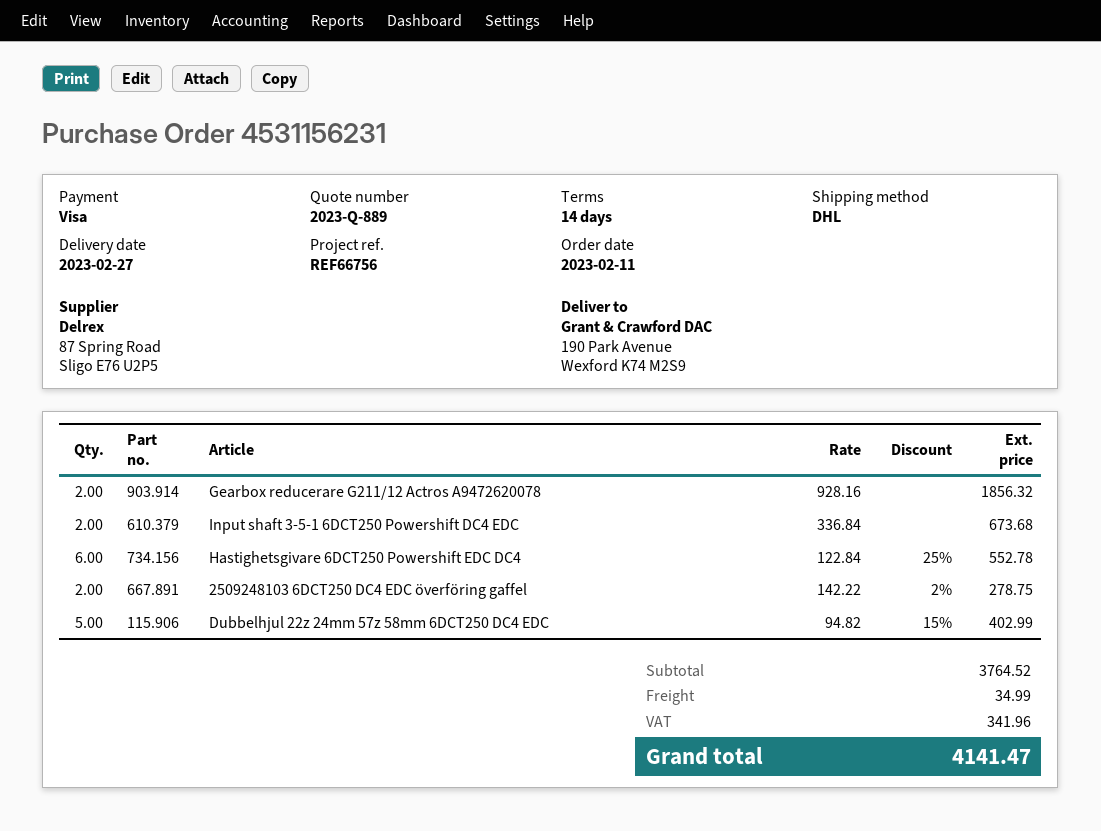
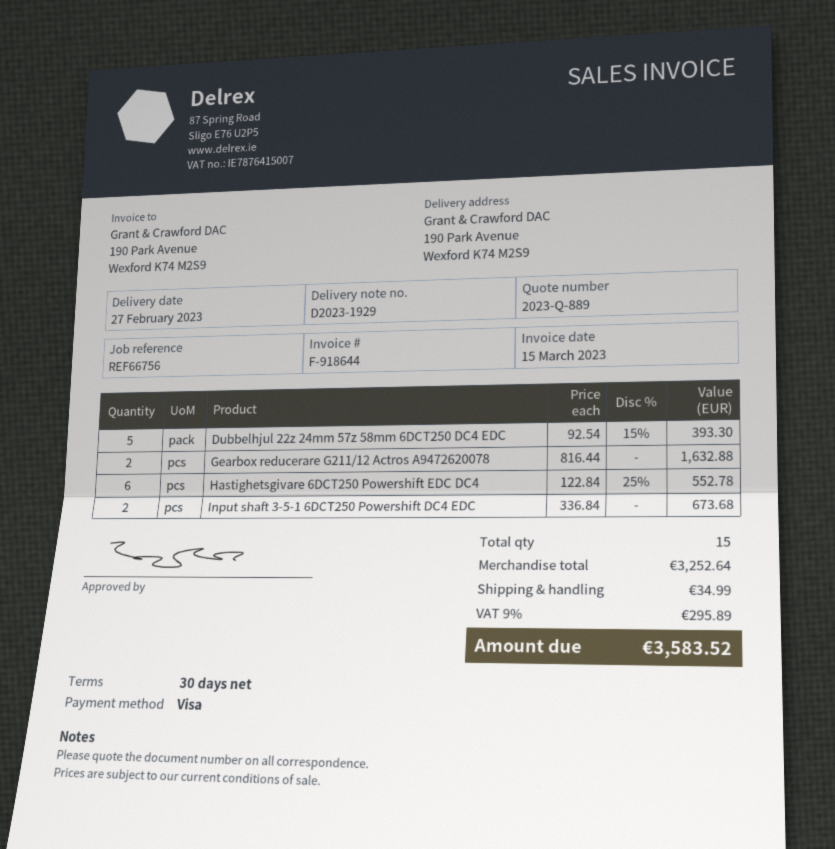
payment terms: 14 days -> 30 days
Gearbox reducerare G211/12 Actros A9472620078: 2 x 928.16 = 1856.32 -> 2 x 816.44 = 1632.88
2509248103 6DCT250 DC4 EDC överföring gaffel: 2 x 142.22 - 2% = 278.75 -> none
Dubbelhjul 22z 24mm 57z 58mm 6DCT250 DC4 EDC: 5 x 94.82 - 15% = 402.99 -> 5 x 92.54 - 15% = 393.30
subtotal: 3764.52 -> 3252.64
tax: 341.96 -> 295.89
total: 4141.47 -> 3583.52

